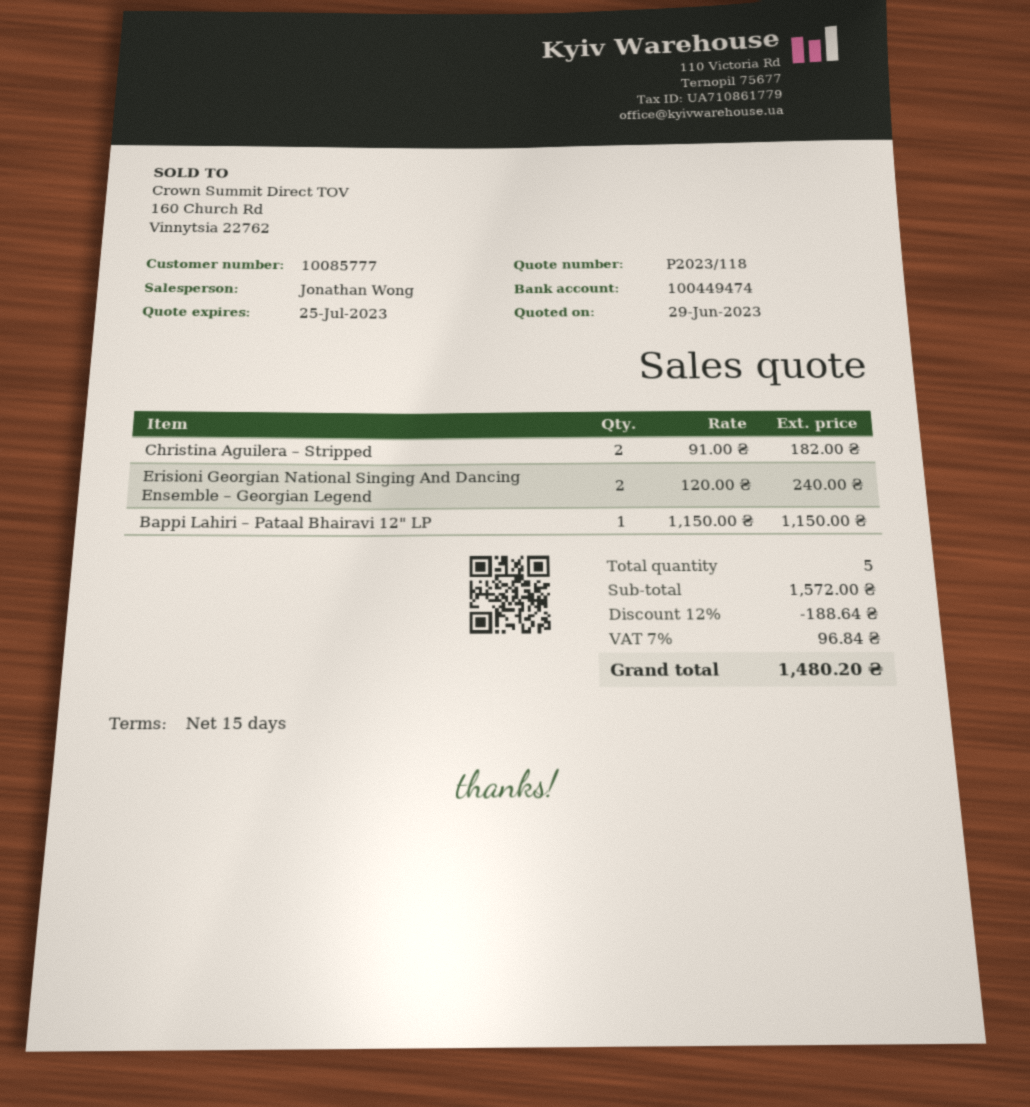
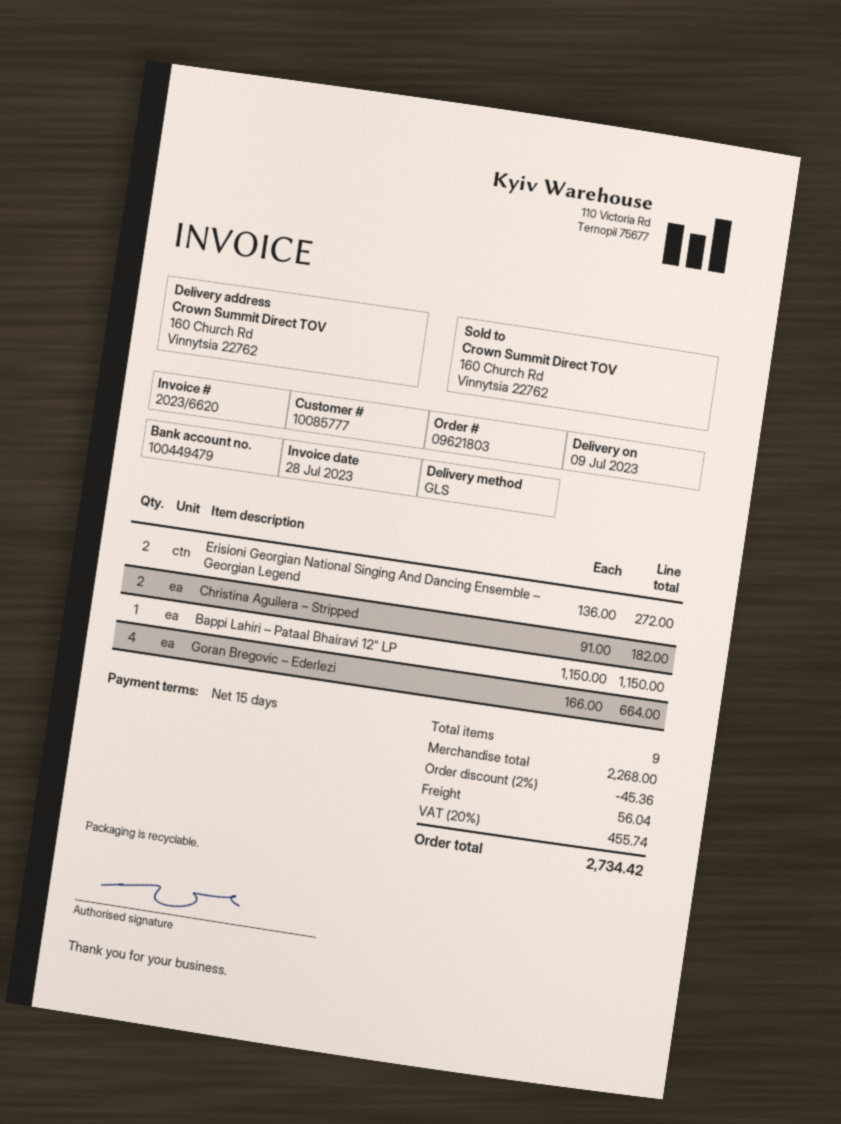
bank account: 100449474 -> 100449479
Erisioni Georgian National Singing And Dancing Ensemble – Georgian Legend: 2 x 120.00 = 240.00 -> 2 x 136.00 = 272.00
Goran Bregovic – Ederlezi: none -> 4 x 166.00 = 664.00
total quantity: 5 -> 9
subtotal: 1572.00 -> 2268.00
discount: 12% = 188.64 -> 2% = 45.36
shipping: none -> 56.04
tax: 7% = 96.84 -> 20% = 455.74
total: 1480.20 -> 2734.42

